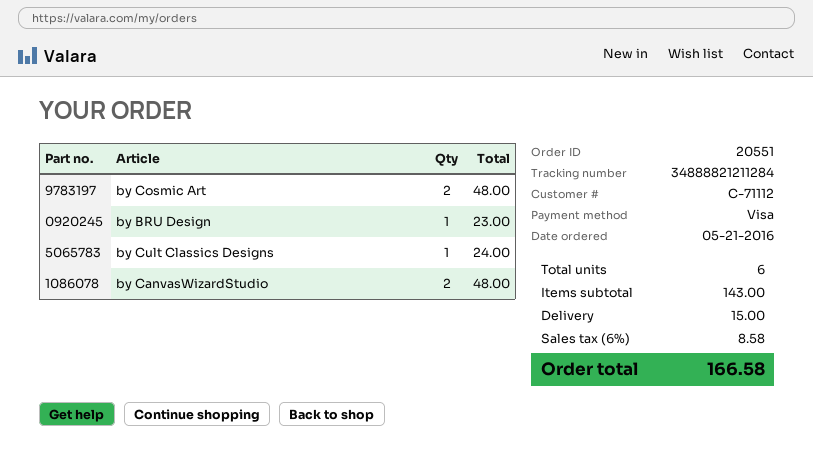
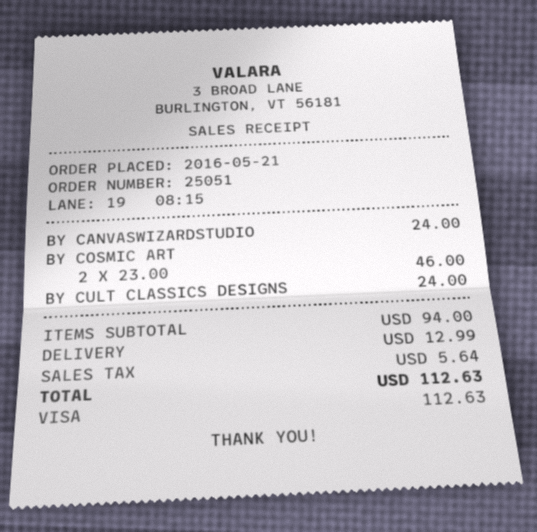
order number: 20551 -> 25051
by Cosmic Art: 2 for 48.00 -> 2 for 46.00
by BRU Design: 1 for 23.00 -> none
by CanvasWizardStudio: 2 for 48.00 -> 1 for 24.00
subtotal: 143.00 -> 94.00
shipping: 15.00 -> 12.99
tax: 8.58 -> 5.64
total: 166.58 -> 112.63

